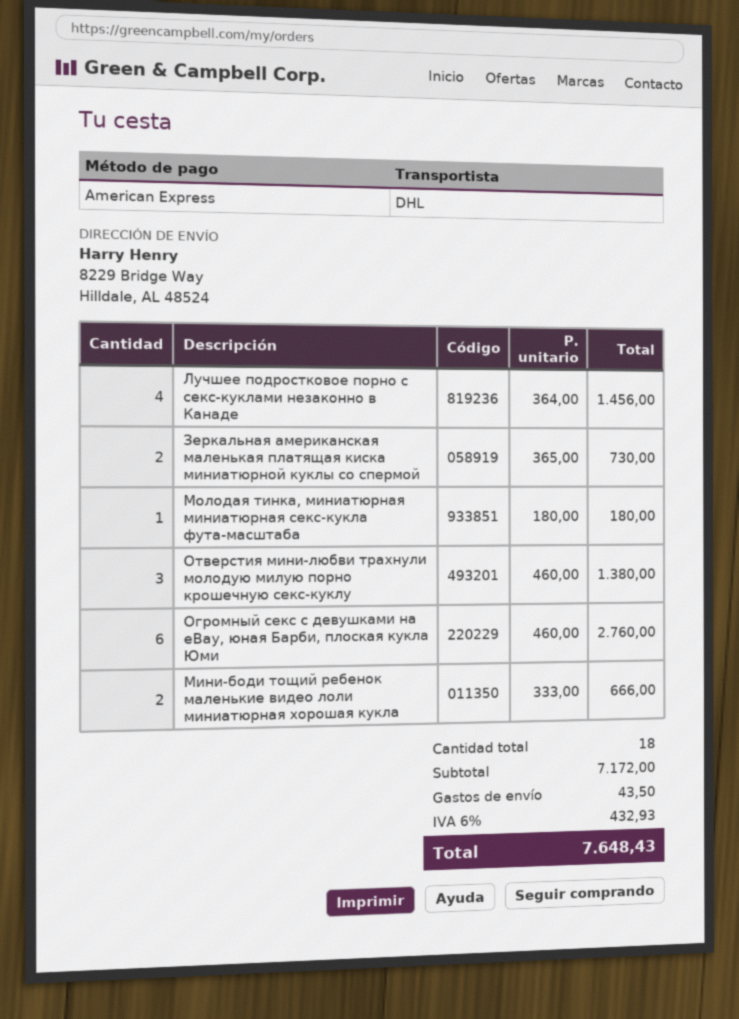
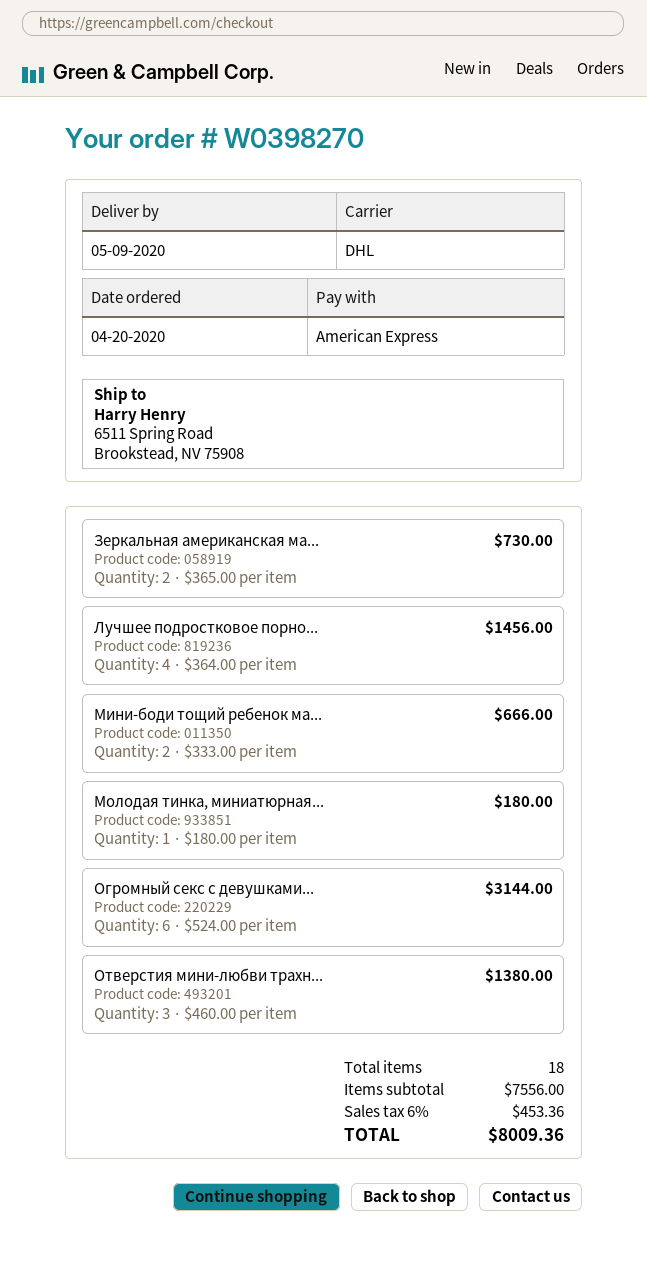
ship to: 8229 Bridge Way, Hilldale, AL 48524 -> 6511 Spring Road, Brookstead, NV 75908
Огромный секс с девушками на eBay, юная Барби, плоская кукла Юми: 6 x 460.00 = 2760.00 -> 6 x 524.00 = 3144.00
subtotal: 7172.00 -> 7556.00
shipping: 43.50 -> none
tax: 6% = 432.93 -> 6% = 453.36
total: 7648.43 -> 8009.36

